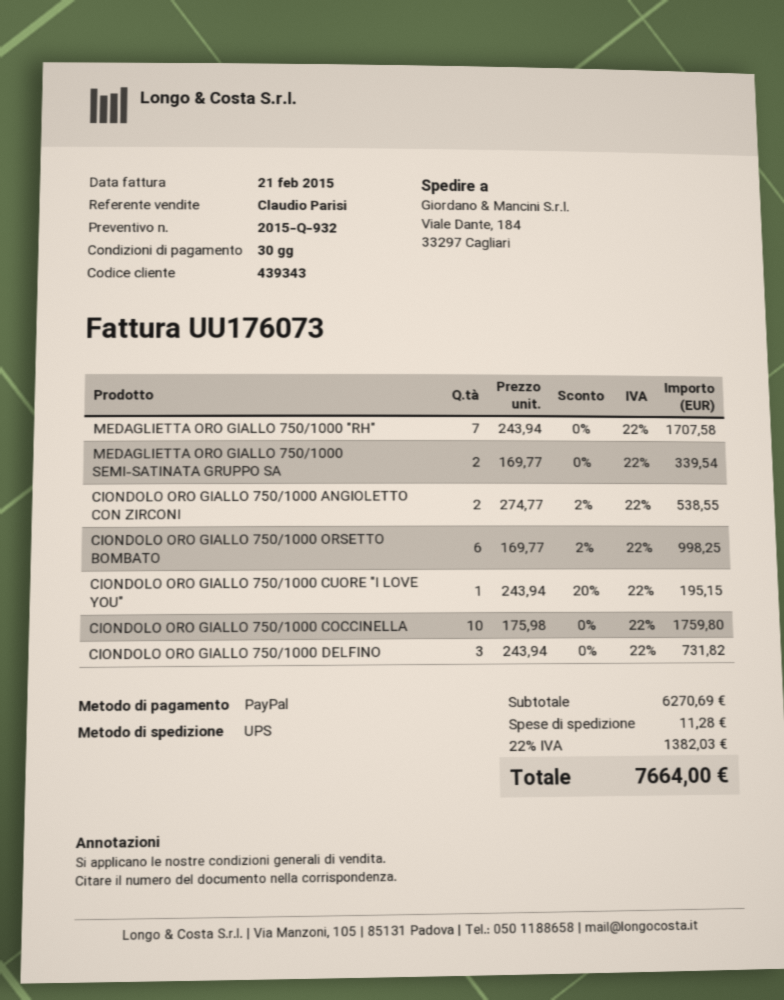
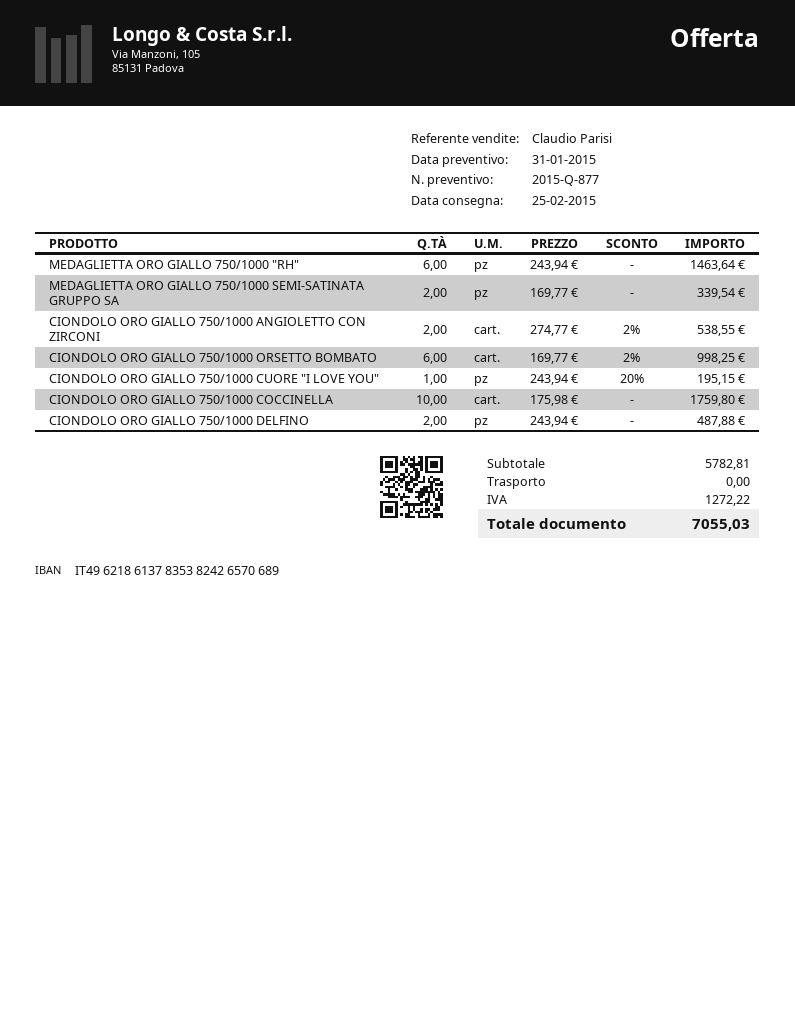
quote number: 2015-Q-932 -> 2015-Q-877
MEDAGLIETTA ORO GIALLO 750/1000 "RH": 7 x 243.94 = 1707.58 -> 6 x 243.94 = 1463.64
CIONDOLO ORO GIALLO 750/1000 DELFINO: 3 x 243.94 = 731.82 -> 2 x 243.94 = 487.88
subtotal: 6270.69 -> 5782.81
shipping: 11.28 -> 0.00
tax: 1382.03 -> 1272.22
total: 7664.00 -> 7055.03

